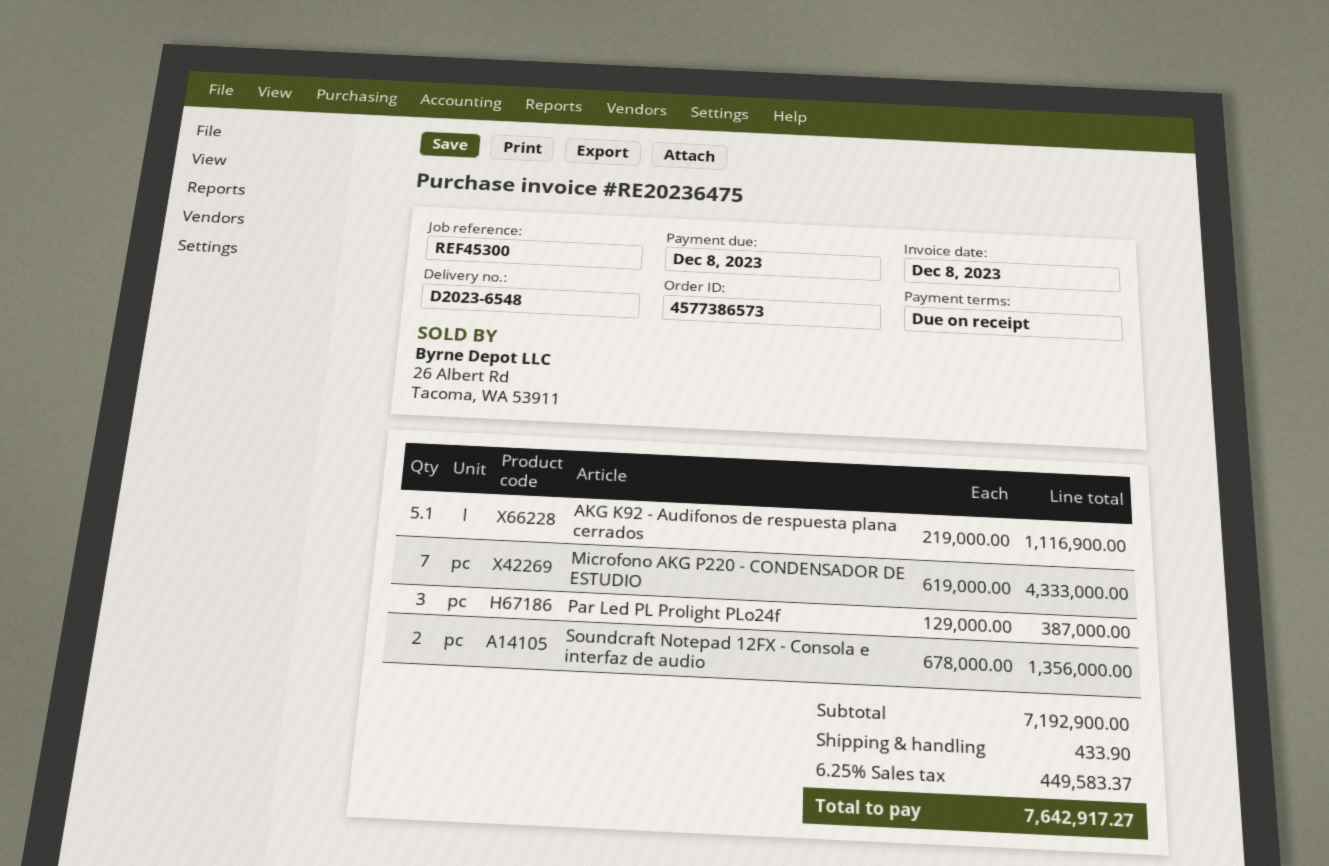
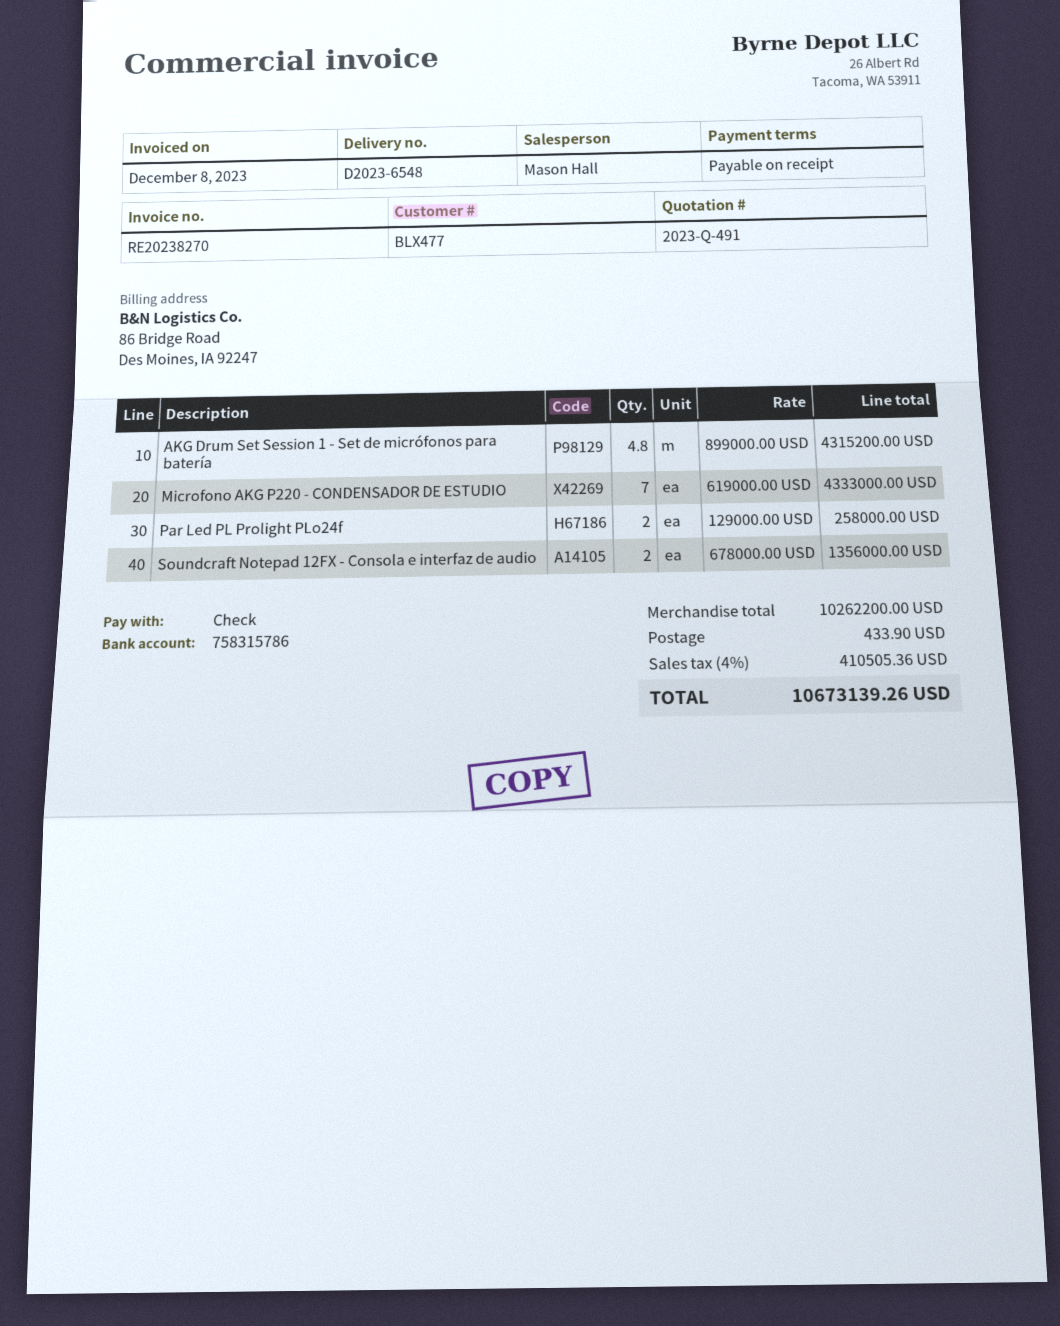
invoice number: RE20236475 -> RE20238270
AKG K92 - Audifonos de respuesta plana cerrados: 5.1 x 219000.00 = 1116900.00 -> none
Par Led PL Prolight PLo24f: 3 x 129000.00 = 387000.00 -> 2 x 129000.00 = 258000.00
AKG Drum Set Session 1 - Set de micrófonos para batería: none -> 4.8 x 899000.00 = 4315200.00
subtotal: 7192900.00 -> 10262200.00
tax: 6.25% = 449583.37 -> 4% = 410505.36
total: 7642917.27 -> 10673139.26

